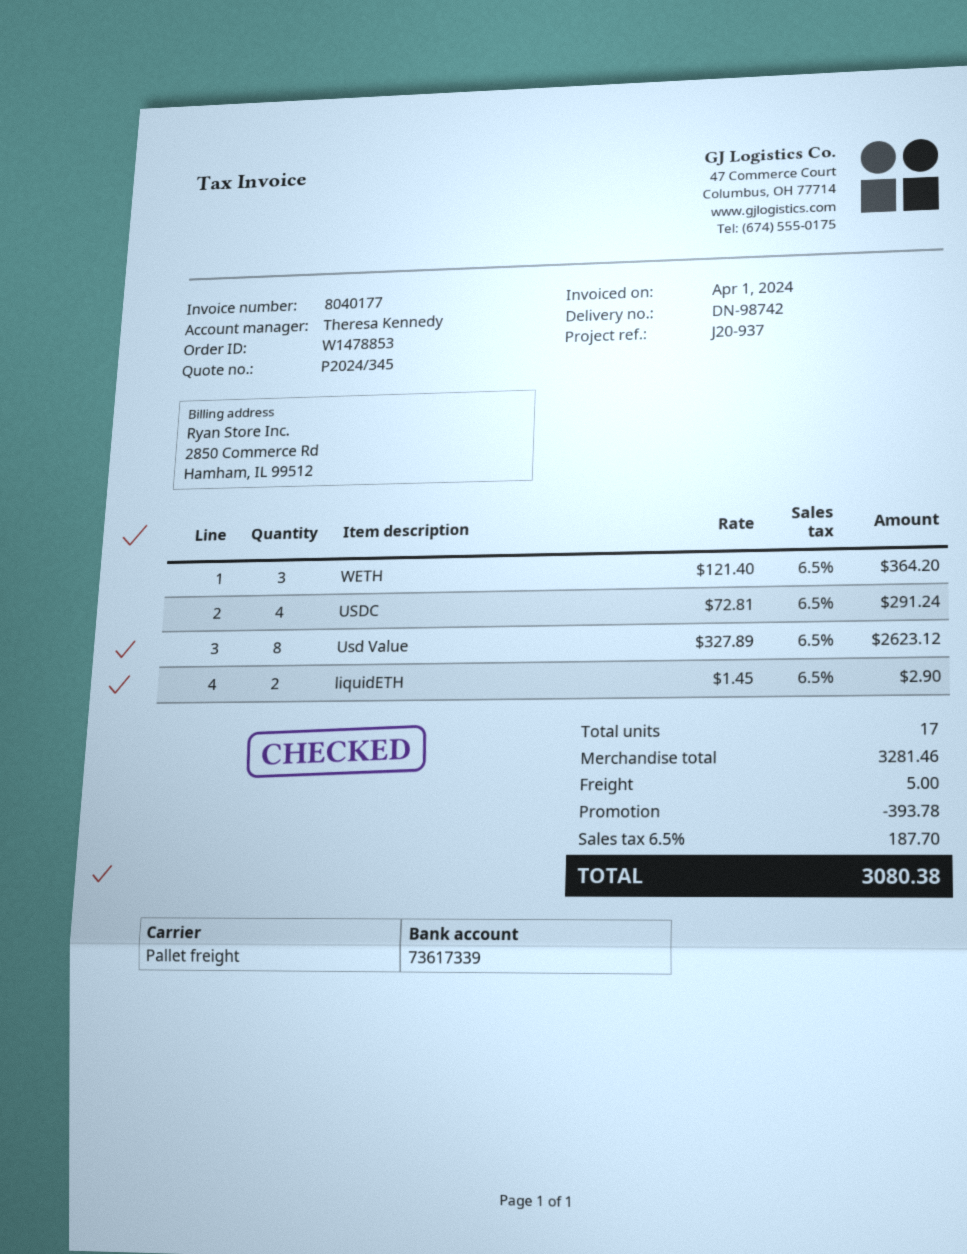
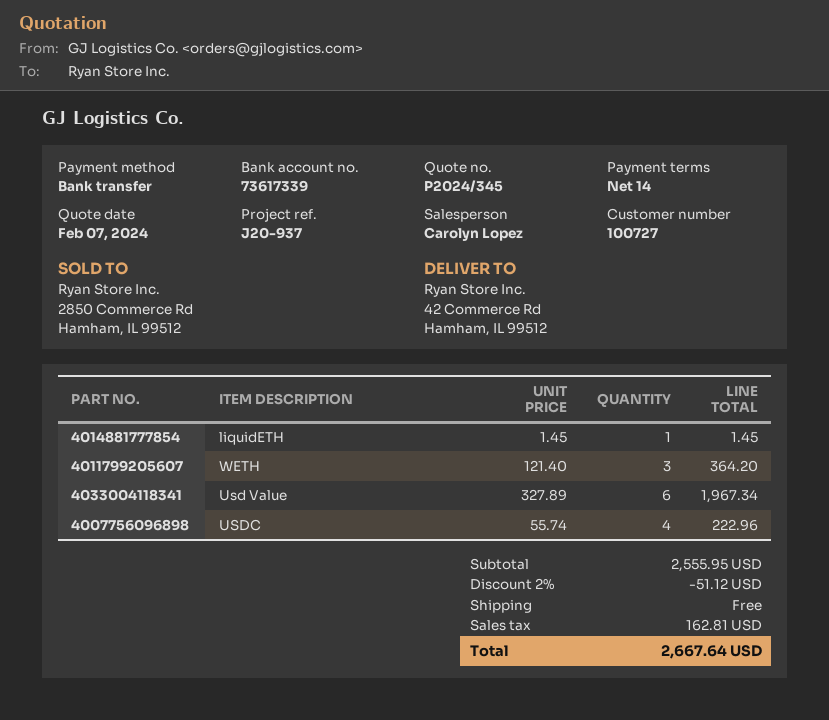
sales rep: Theresa Kennedy -> Carolyn Lopez
USDC: 4 x 72.81 = 291.24 -> 4 x 55.74 = 222.96
Usd Value: 8 x 327.89 = 2623.12 -> 6 x 327.89 = 1967.34
liquidETH: 2 x 1.45 = 2.90 -> 1 x 1.45 = 1.45
subtotal: 3281.46 -> 2555.95
discount: 393.78 -> 51.12
shipping: 5.00 -> 0.00
tax: 187.70 -> 162.81
total: 3080.38 -> 2667.64

